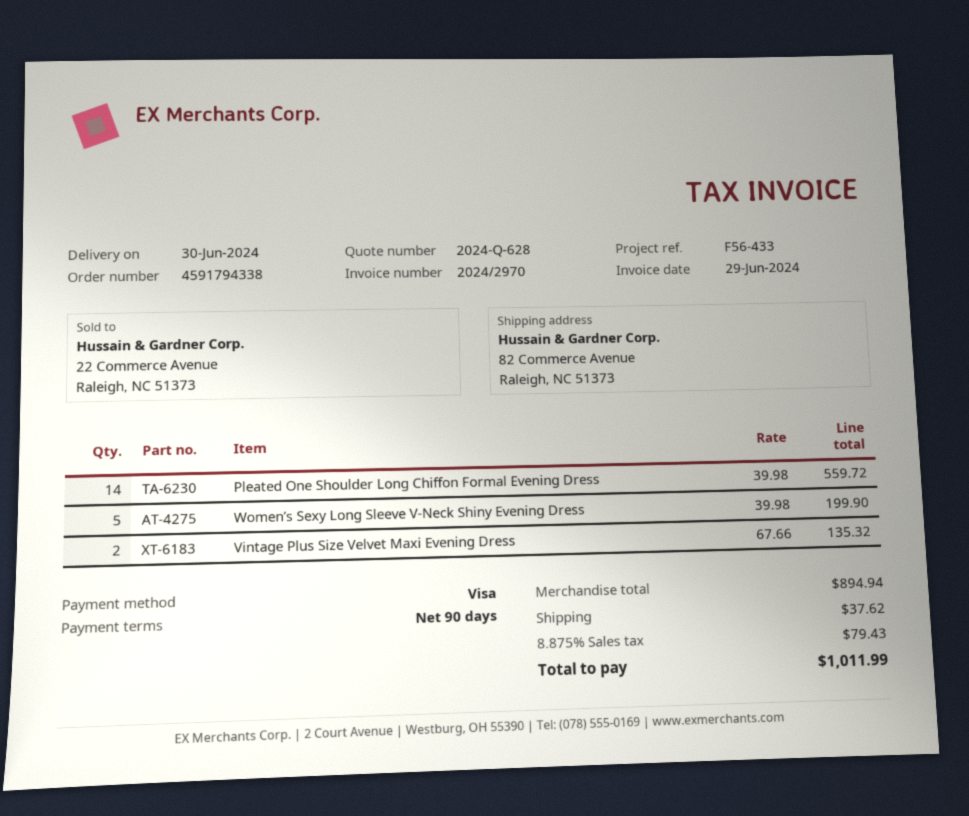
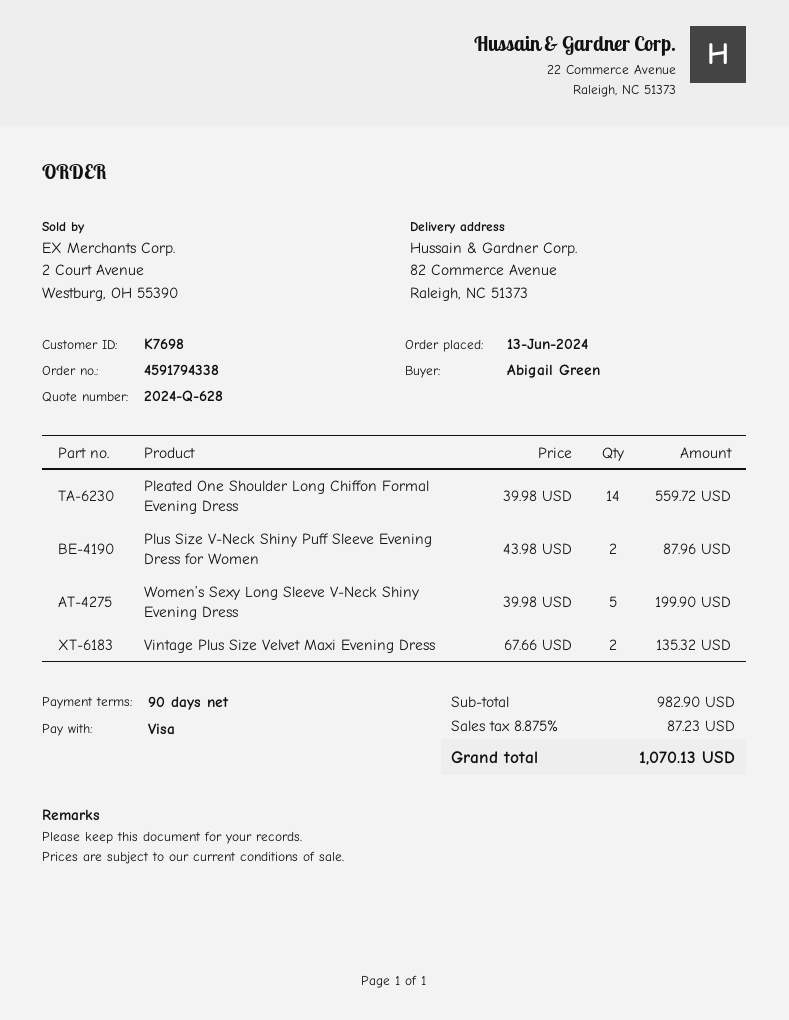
Plus Size V-Neck Shiny Puff Sleeve Evening Dress for Women: none -> 2 x 43.98 = 87.96
subtotal: 894.94 -> 982.90
shipping: 37.62 -> none
tax: 8.875% = 79.43 -> 8.875% = 87.23
total: 1011.99 -> 1070.13

